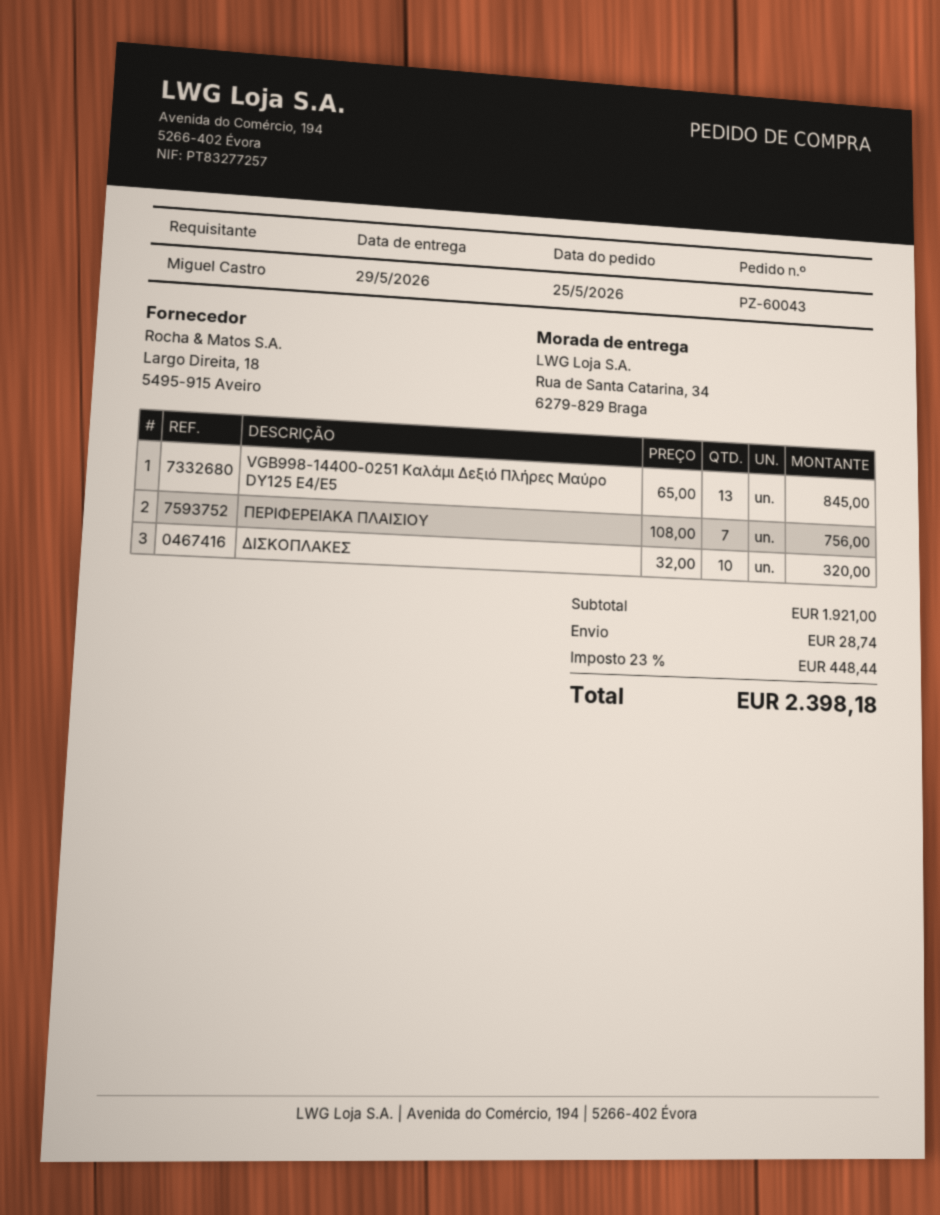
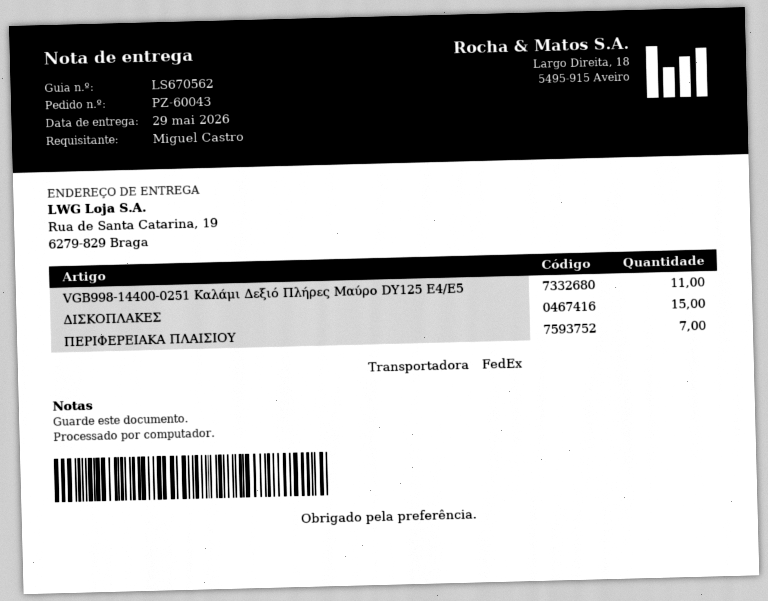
ship to: Rua de Santa Catarina, 34, 6279-829 Braga -> Rua de Santa Catarina, 19, 6279-829 Braga
VGB998-14400-0251 Καλάμι Δεξιό Πλήρες Μαύρο DY125 E4/E5: 13 -> 11
ΔΙΣΚΟΠΛΑΚΕΣ: 10 -> 15

